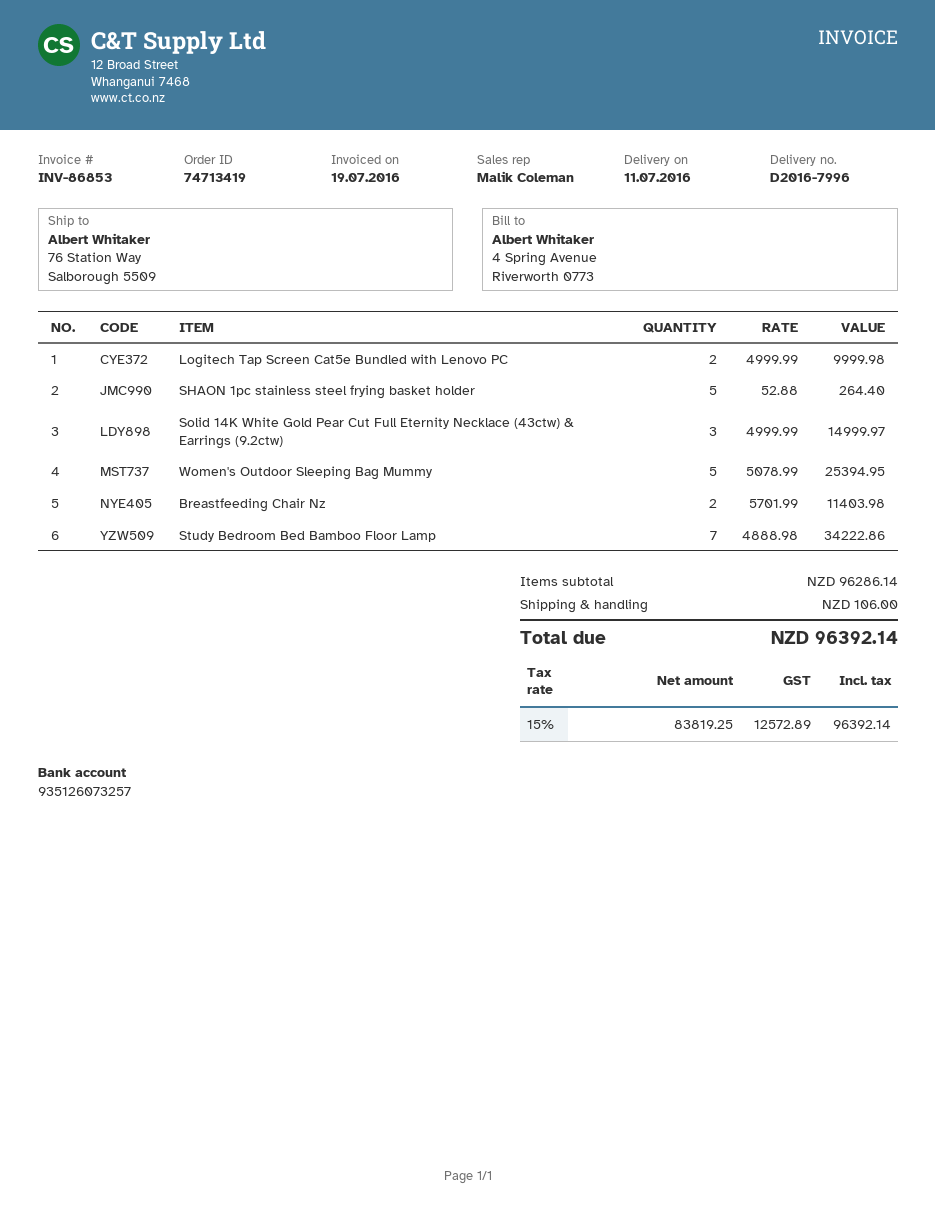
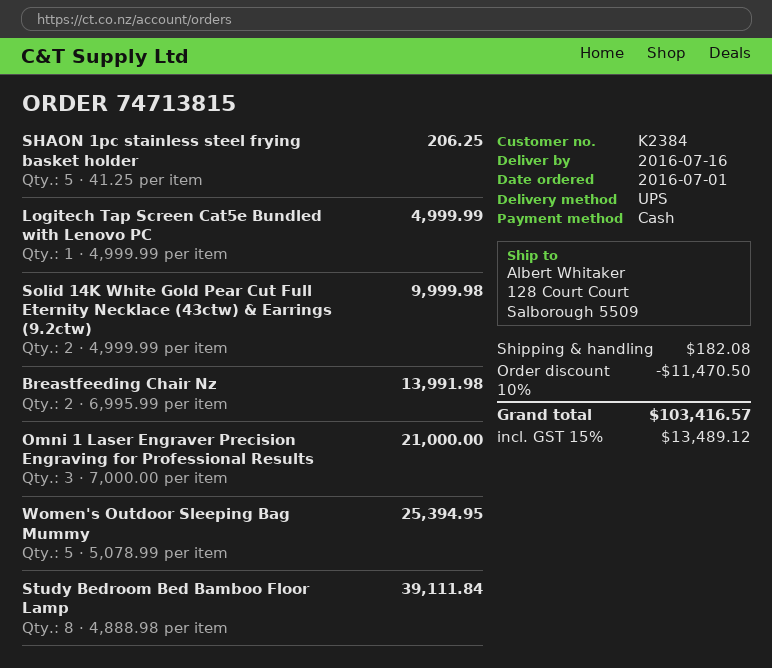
order number: 74713419 -> 74713815
delivery date: 2016-07-11 -> 2016-07-16
ship to: 76 Station Way, Salborough 5509 -> 128 Court Court, Salborough 5509
Logitech Tap Screen Cat5e Bundled with Lenovo PC: 2 x 4999.99 = 9999.98 -> 1 x 4999.99 = 4999.99
SHAON 1pc stainless steel frying basket holder: 5 x 52.88 = 264.40 -> 5 x 41.25 = 206.25
Solid 14K White Gold Pear Cut Full Eternity Necklace (43ctw) & Earrings (9.2ctw): 3 x 4999.99 = 14999.97 -> 2 x 4999.99 = 9999.98
Breastfeeding Chair Nz: 2 x 5701.99 = 11403.98 -> 2 x 6995.99 = 13991.98
Study Bedroom Bed Bamboo Floor Lamp: 7 x 4888.98 = 34222.86 -> 8 x 4888.98 = 39111.84
Omni 1 Laser Engraver Precision Engraving for Professional Results: none -> 3 x 7000.00 = 21000.00
discount: none -> 10% = 11470.50
shipping: 106.00 -> 182.08
tax: 15% = 12572.89 -> 15% = 13489.12
total: 96392.14 -> 103416.57

